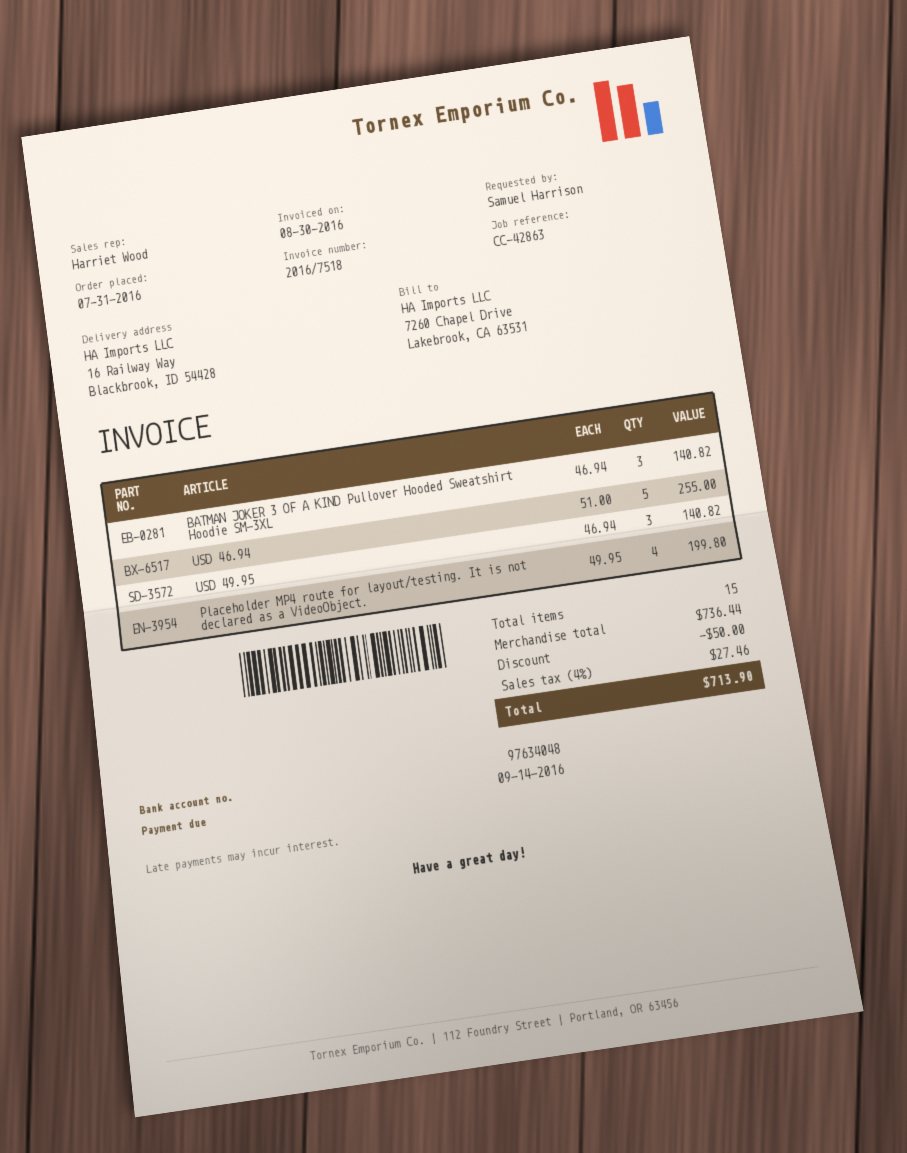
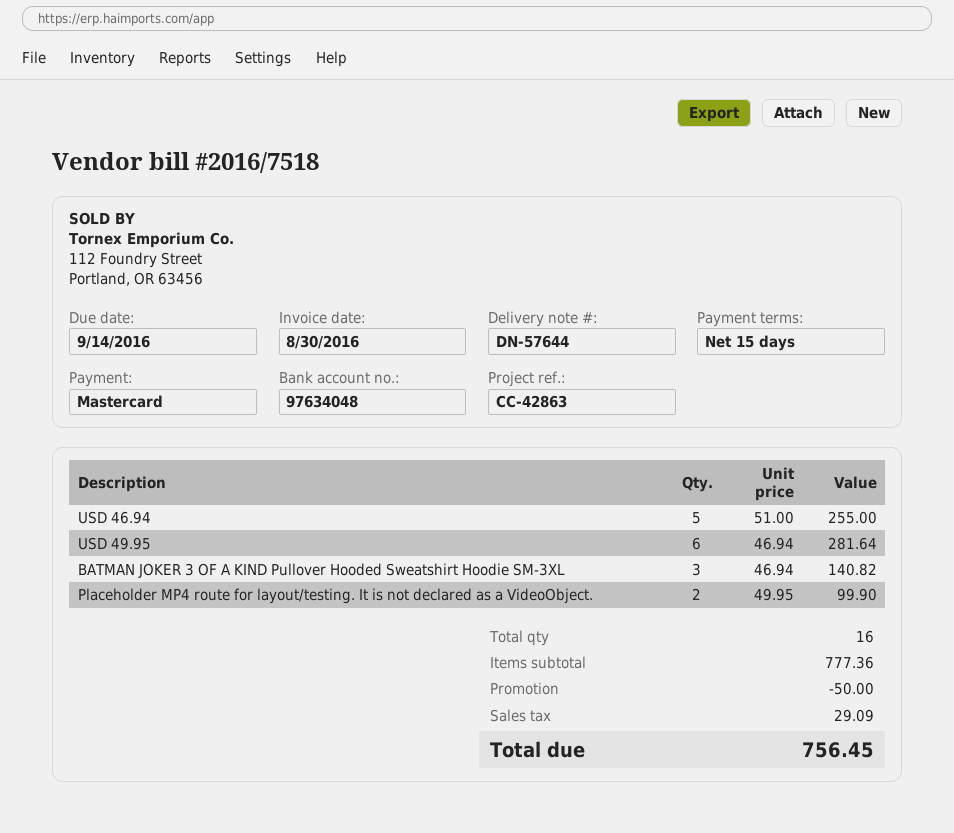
USD 49.95: 3 x 46.94 = 140.82 -> 6 x 46.94 = 281.64
Placeholder MP4 route for layout/testing. It is not declared as a VideoObject.: 4 x 49.95 = 199.80 -> 2 x 49.95 = 99.90
total quantity: 15 -> 16
subtotal: 736.44 -> 777.36
tax: 27.46 -> 29.09
total: 713.90 -> 756.45

